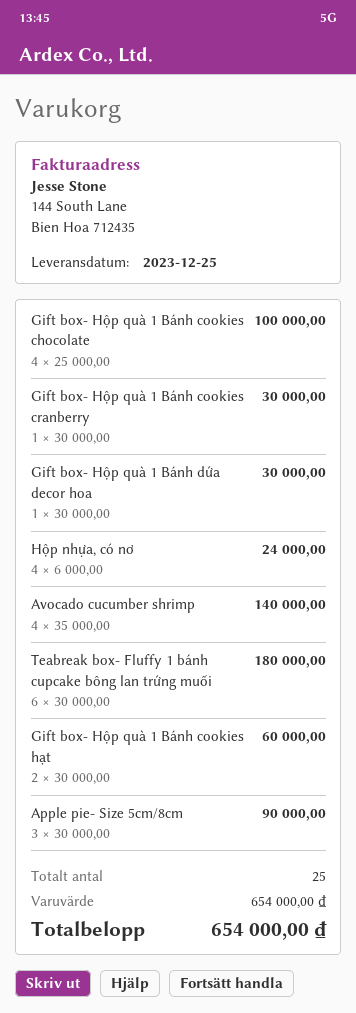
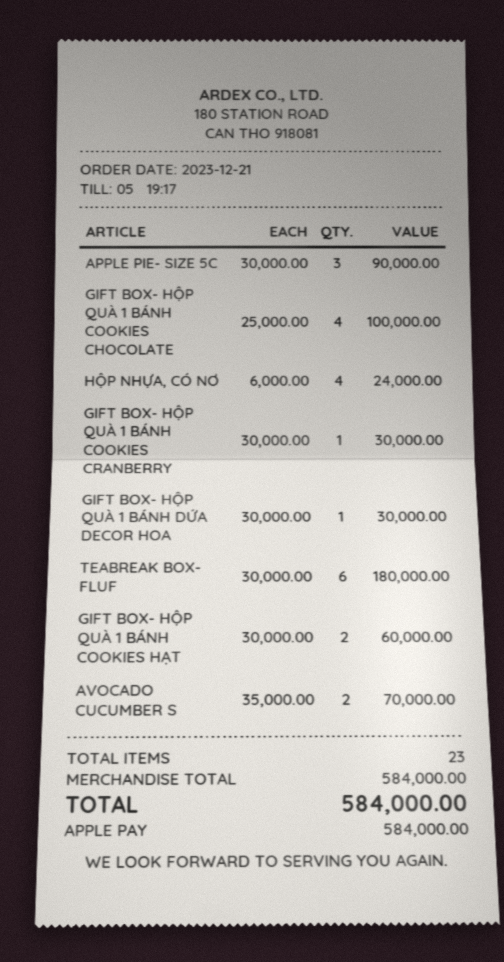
Avocado cucumber shrimp: 4 x 35000.00 = 140000.00 -> 2 x 35000.00 = 70000.00
total quantity: 25 -> 23
subtotal: 654000.00 -> 584000.00
total: 654000.00 -> 584000.00

